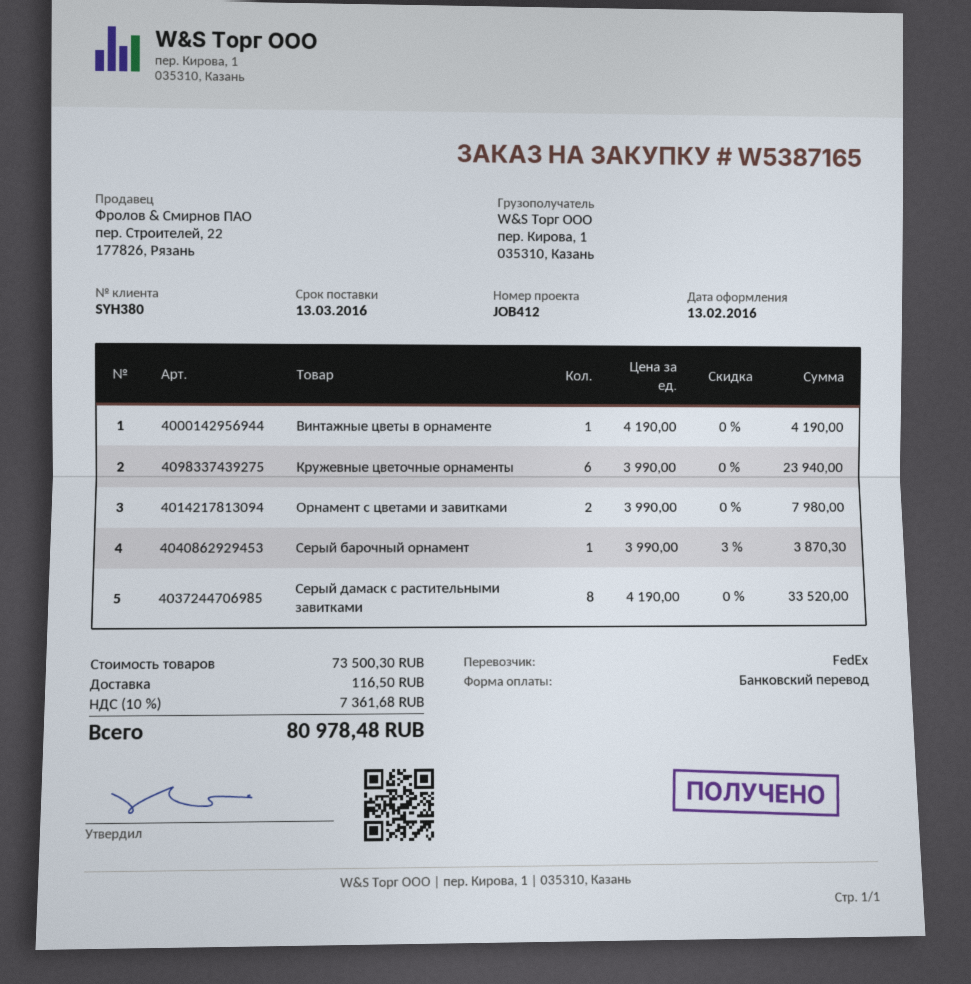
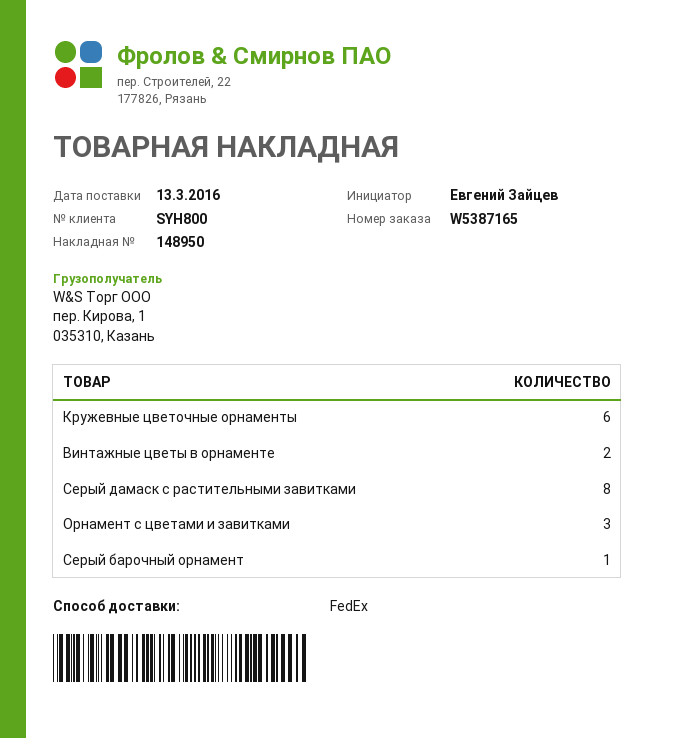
customer number: SYH380 -> SYH800
Винтажные цветы в орнаменте: 1 -> 2
Орнамент с цветами и завитками: 2 -> 3

